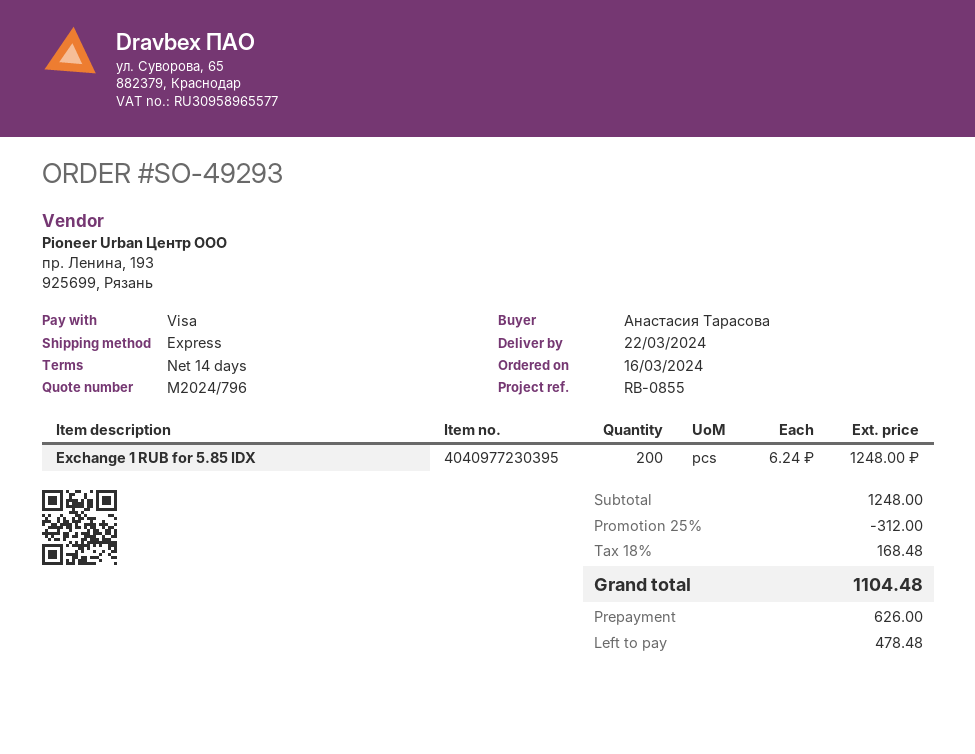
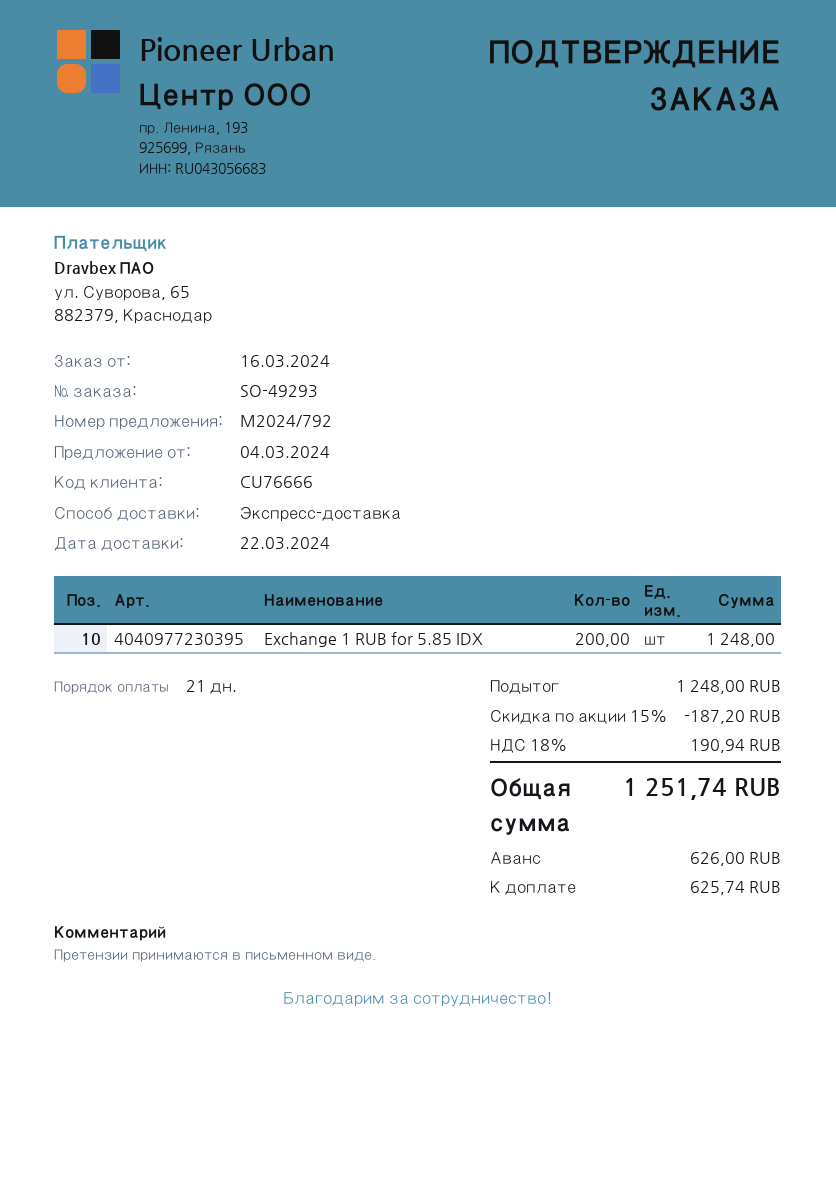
quote number: M2024/796 -> M2024/792
payment terms: 14 days -> 21 days
discount: 25% = 312.00 -> 15% = 187.20
tax: 18% = 168.48 -> 18% = 190.94
total: 1104.48 -> 1251.74
balance: 478.48 -> 625.74

